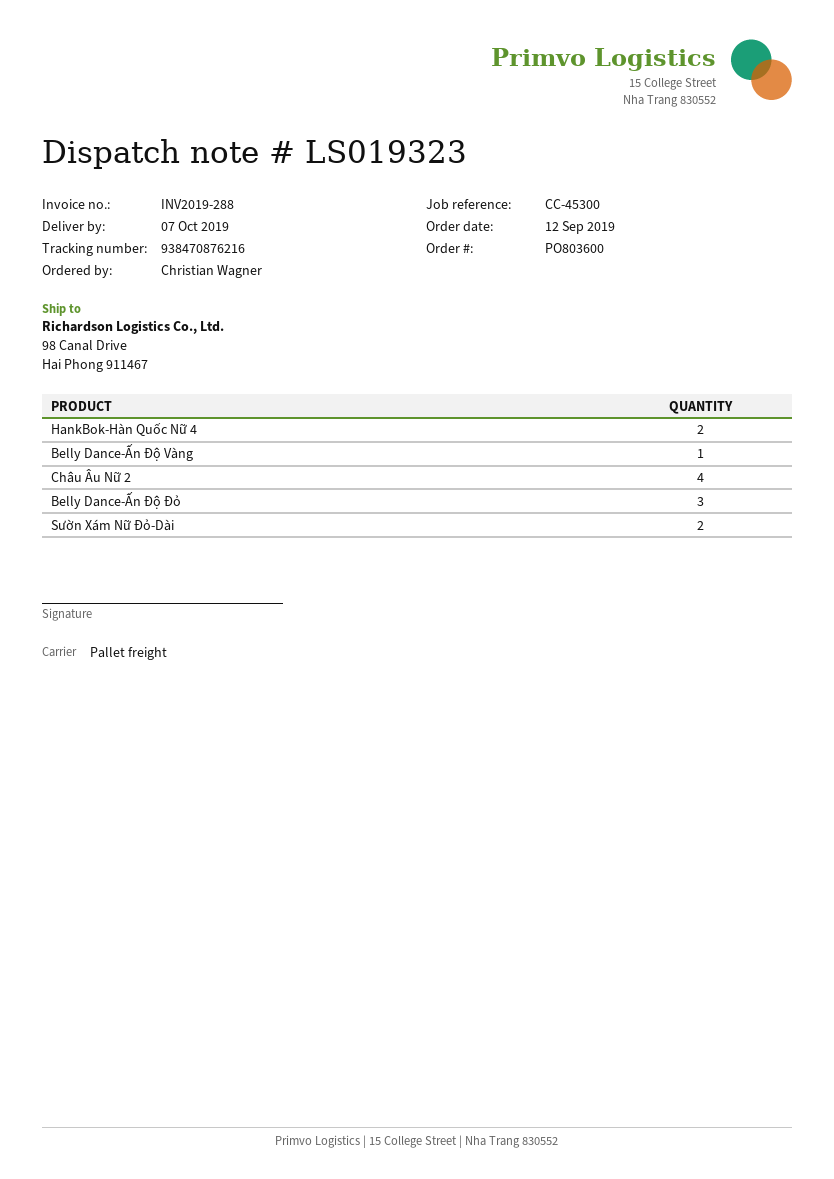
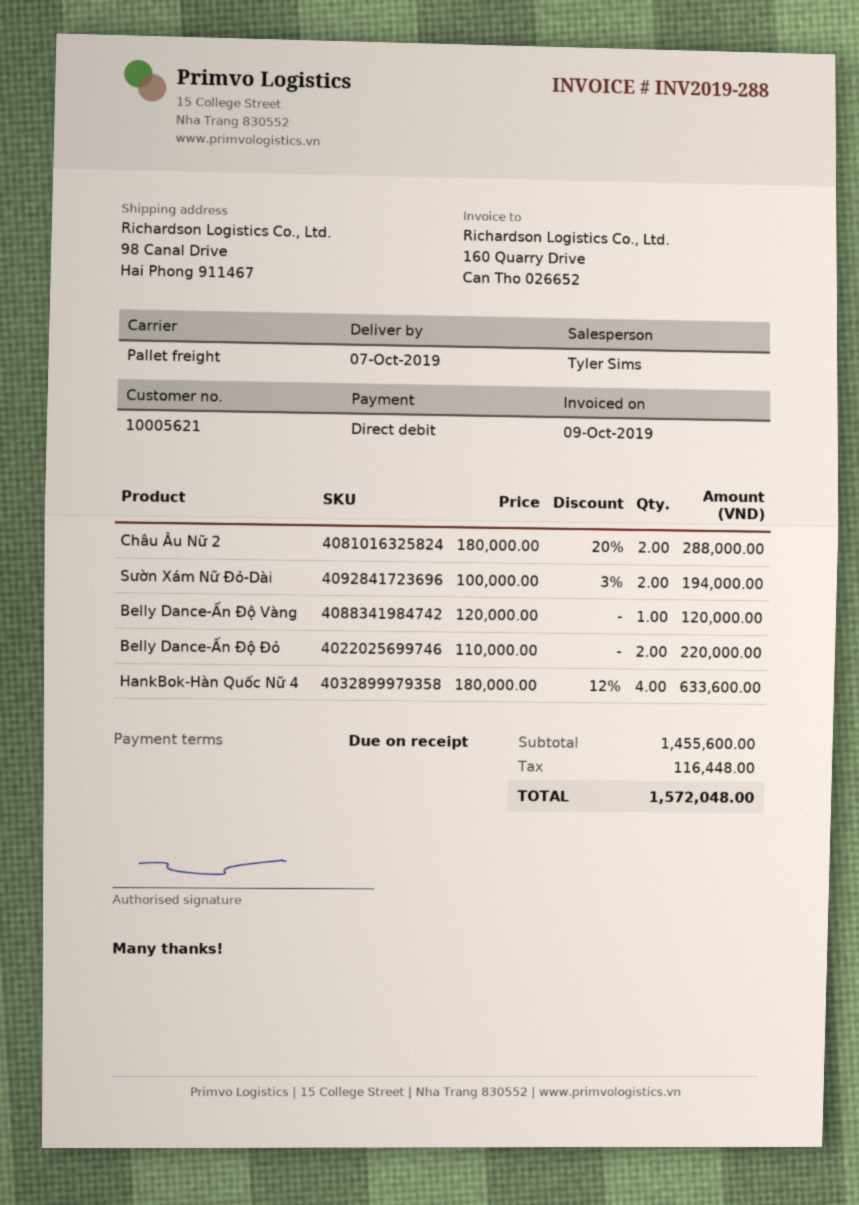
HankBok-Hàn Quốc Nữ 4: 2 -> 4
Châu Âu Nữ 2: 4 -> 2
Belly Dance-Ấn Độ Đỏ: 3 -> 2

